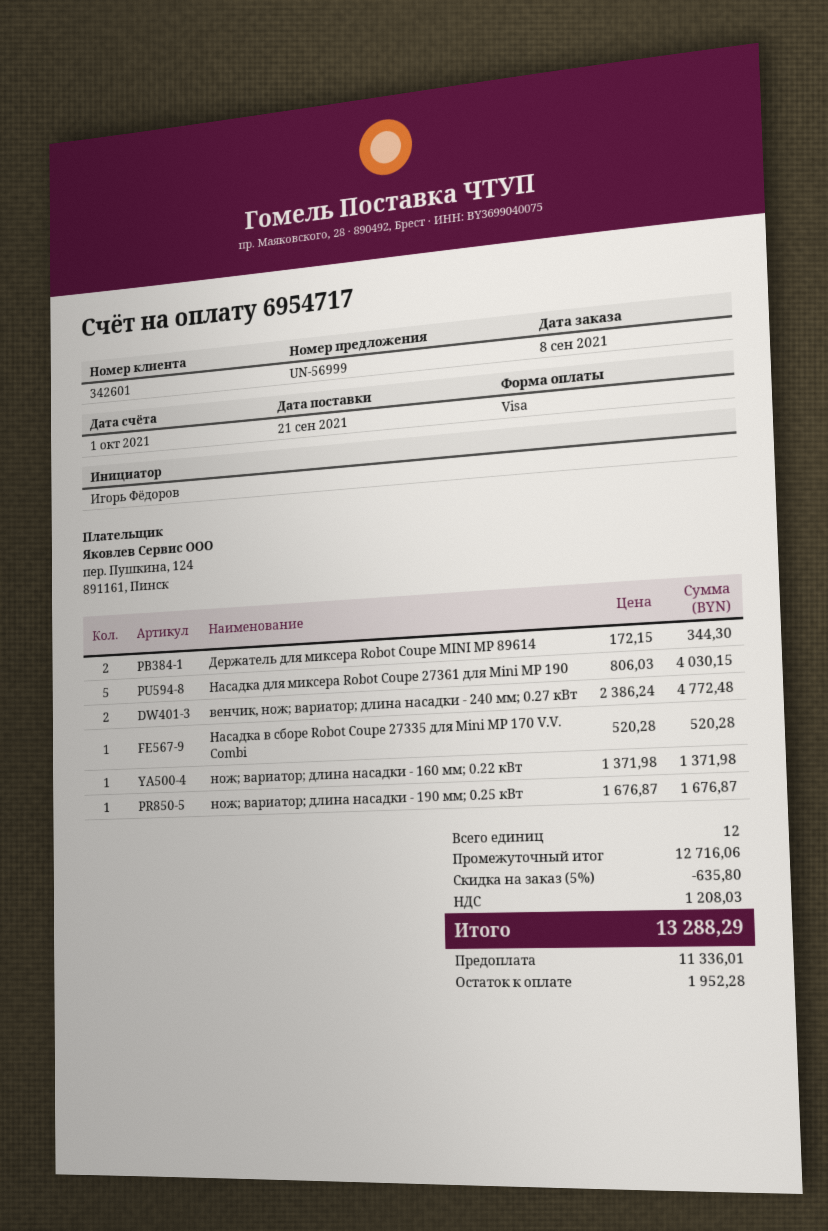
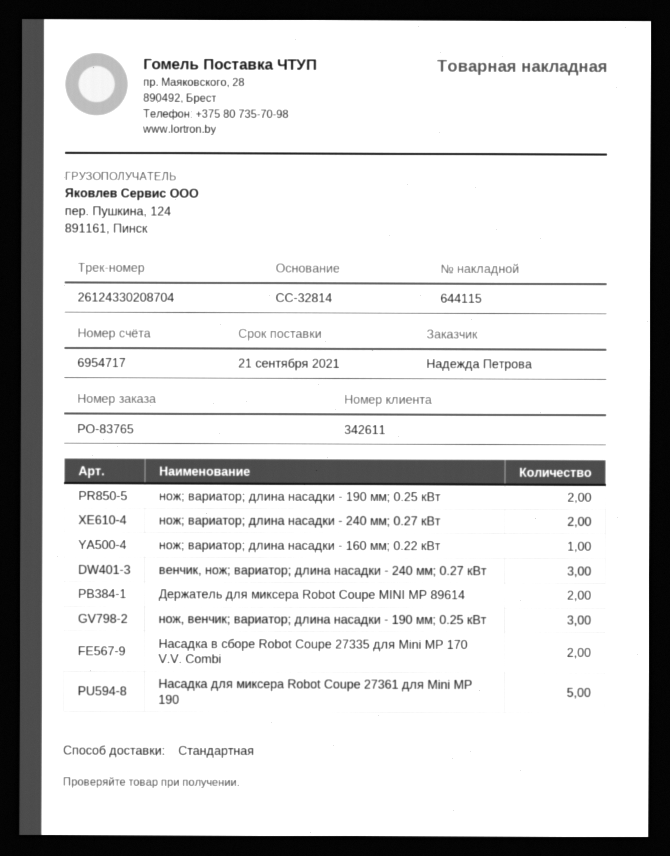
customer number: 342601 -> 342611
ordered by: Игорь Фёдоров -> Надежда Петрова
венчик, нож; вариатор; длина насадки - 240 мм; 0.27 кВт: 2 -> 3
Насадка в сборе Robot Coupe 27335 для Mini MP 170 V.V. Combi: 1 -> 2
нож; вариатор; длина насадки - 190 мм; 0.25 кВт: 1 -> 2
нож; вариатор; длина насадки - 240 мм; 0.27 кВт: none -> 2
нож, венчик; вариатор; длина насадки - 190 мм; 0.25 кВт: none -> 3

